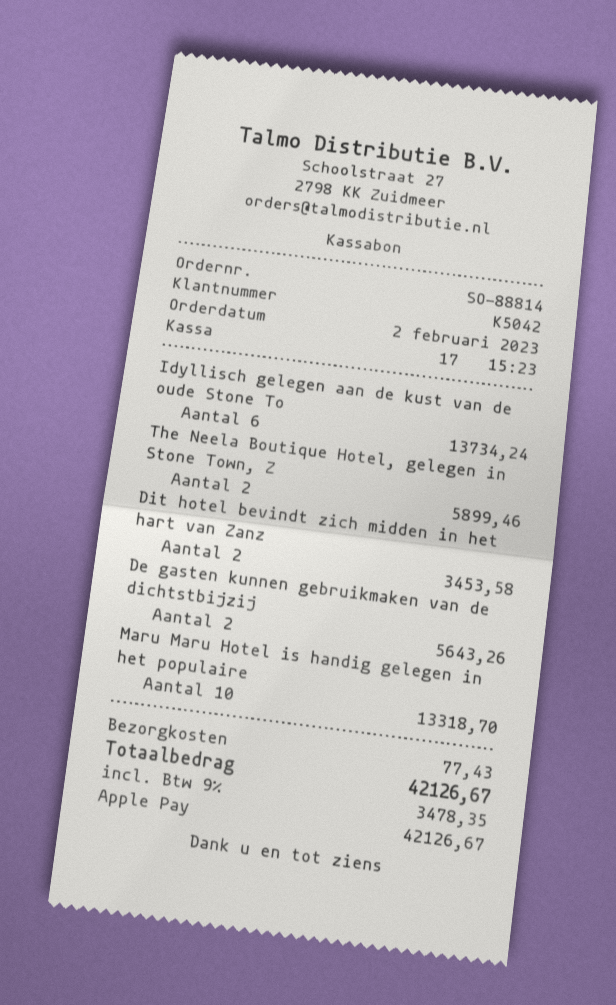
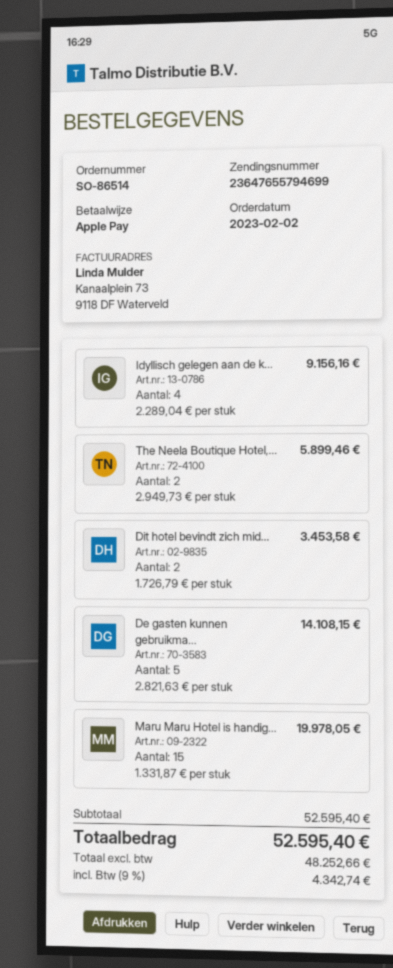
order number: SO-88814 -> SO-86514
Idyllisch gelegen aan de kust van de oude Stone To: 6 for 13734.24 -> 4 for 9156.16
De gasten kunnen gebruikmaken van de dichtstbijzij: 2 for 5643.26 -> 5 for 14108.15
Maru Maru Hotel is handig gelegen in het populaire: 10 for 13318.70 -> 15 for 19978.05
shipping: 77.43 -> none
tax: 9% = 3478.35 -> 9% = 4342.74
total: 42126.67 -> 52595.40

